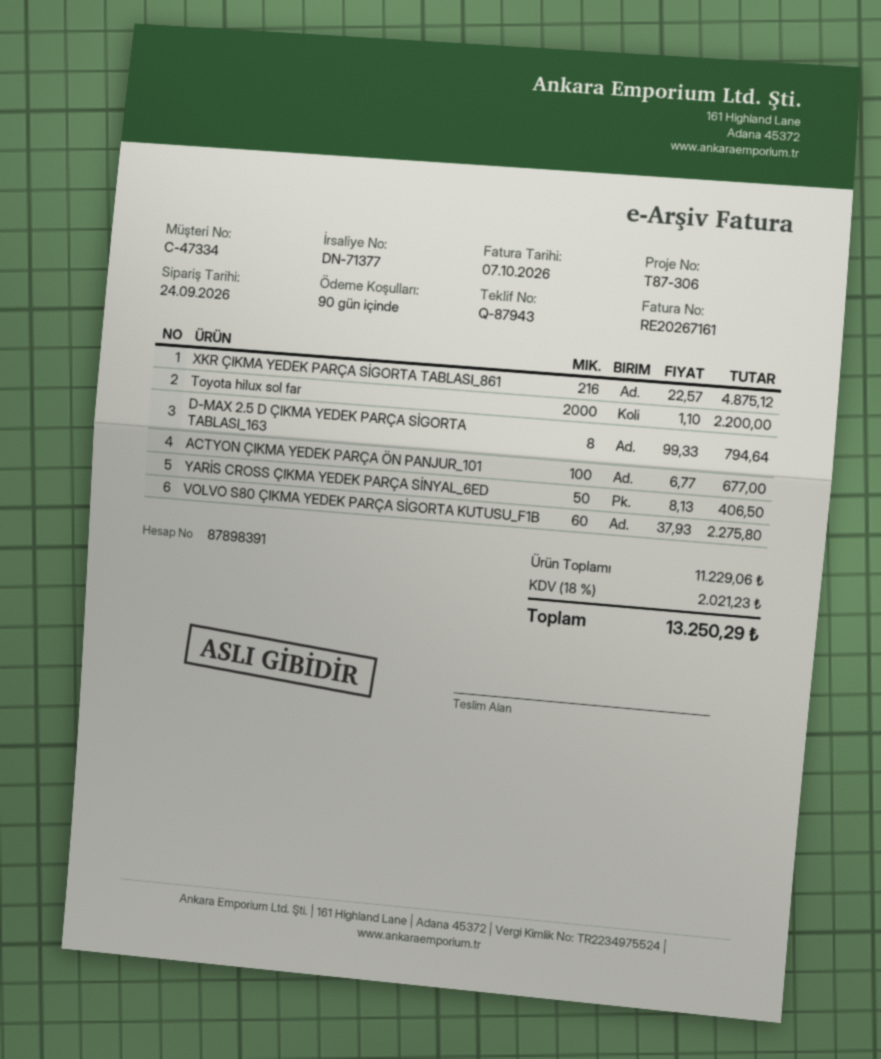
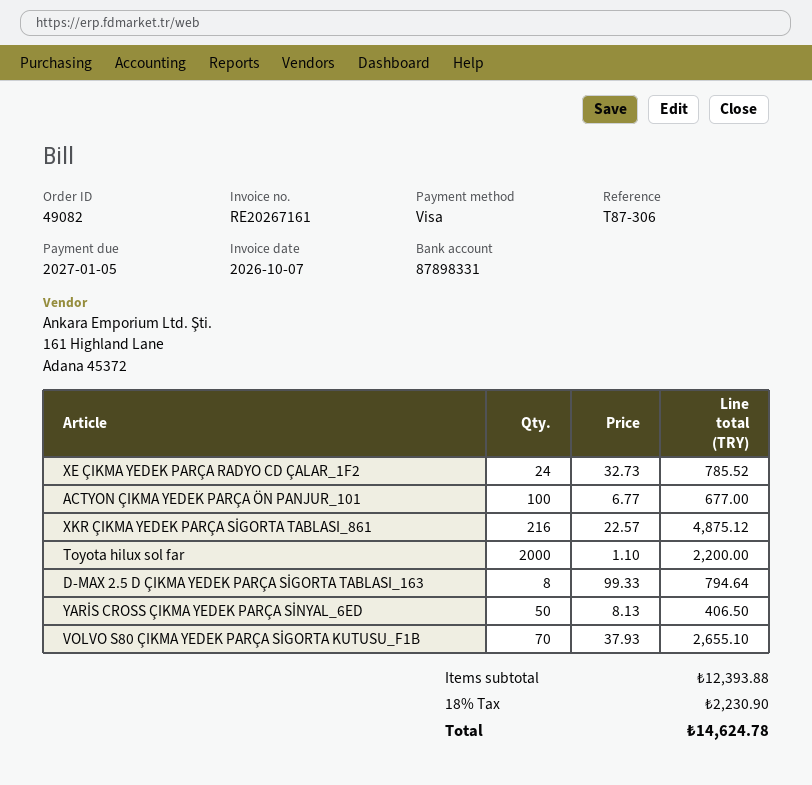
bank account: 87898391 -> 87898331
VOLVO S80 ÇIKMA YEDEK PARÇA SİGORTA KUTUSU_F1B: 60 x 37.93 = 2275.80 -> 70 x 37.93 = 2655.10
XE ÇIKMA YEDEK PARÇA RADYO CD ÇALAR_1F2: none -> 24 x 32.73 = 785.52
subtotal: 11229.06 -> 12393.88
tax: 18% = 2021.23 -> 18% = 2230.90
total: 13250.29 -> 14624.78

